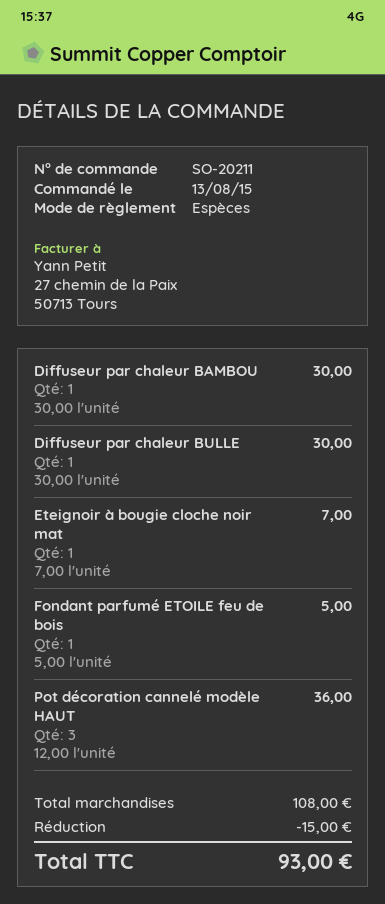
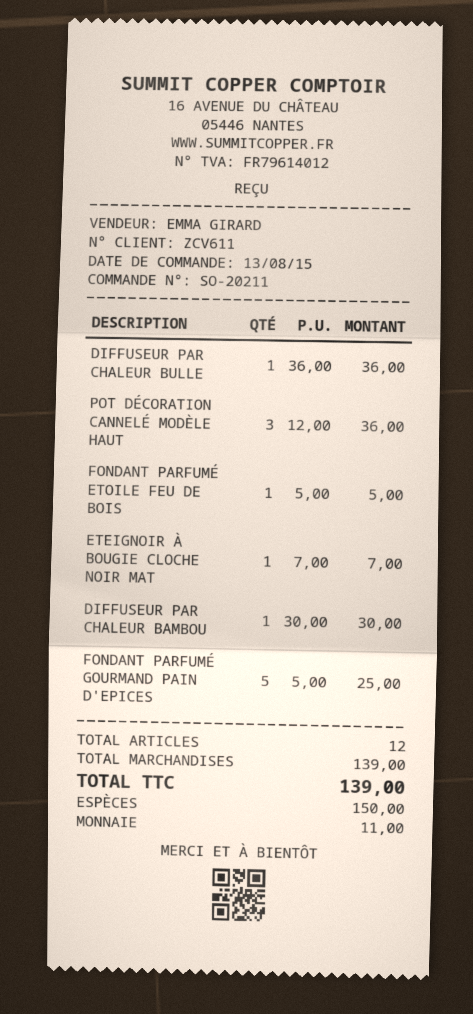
Diffuseur par chaleur BULLE: 1 x 30.00 = 30.00 -> 1 x 36.00 = 36.00
FONDANT PARFUMÉ GOURMAND PAIN D'EPICES: none -> 5 x 5.00 = 25.00
subtotal: 108.00 -> 139.00
discount: 15.00 -> none
total: 93.00 -> 139.00

